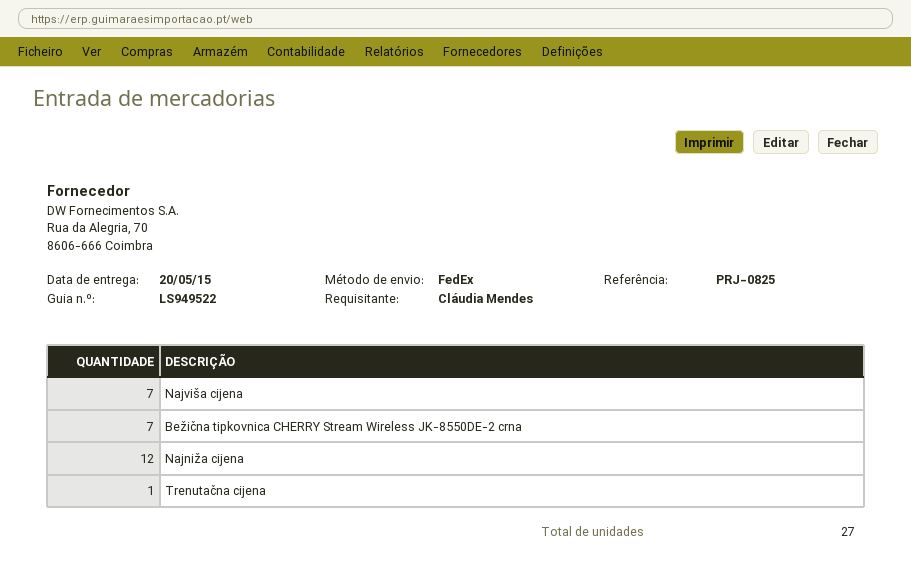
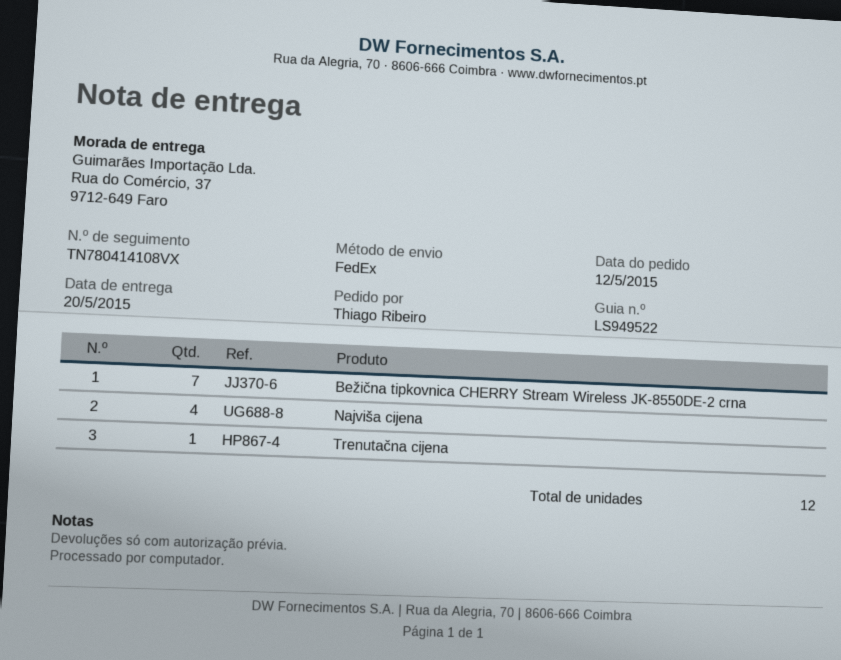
ordered by: Cláudia Mendes -> Thiago Ribeiro
Najviša cijena: 7 -> 4
Najniža cijena: 12 -> none
total quantity: 27 -> 12

